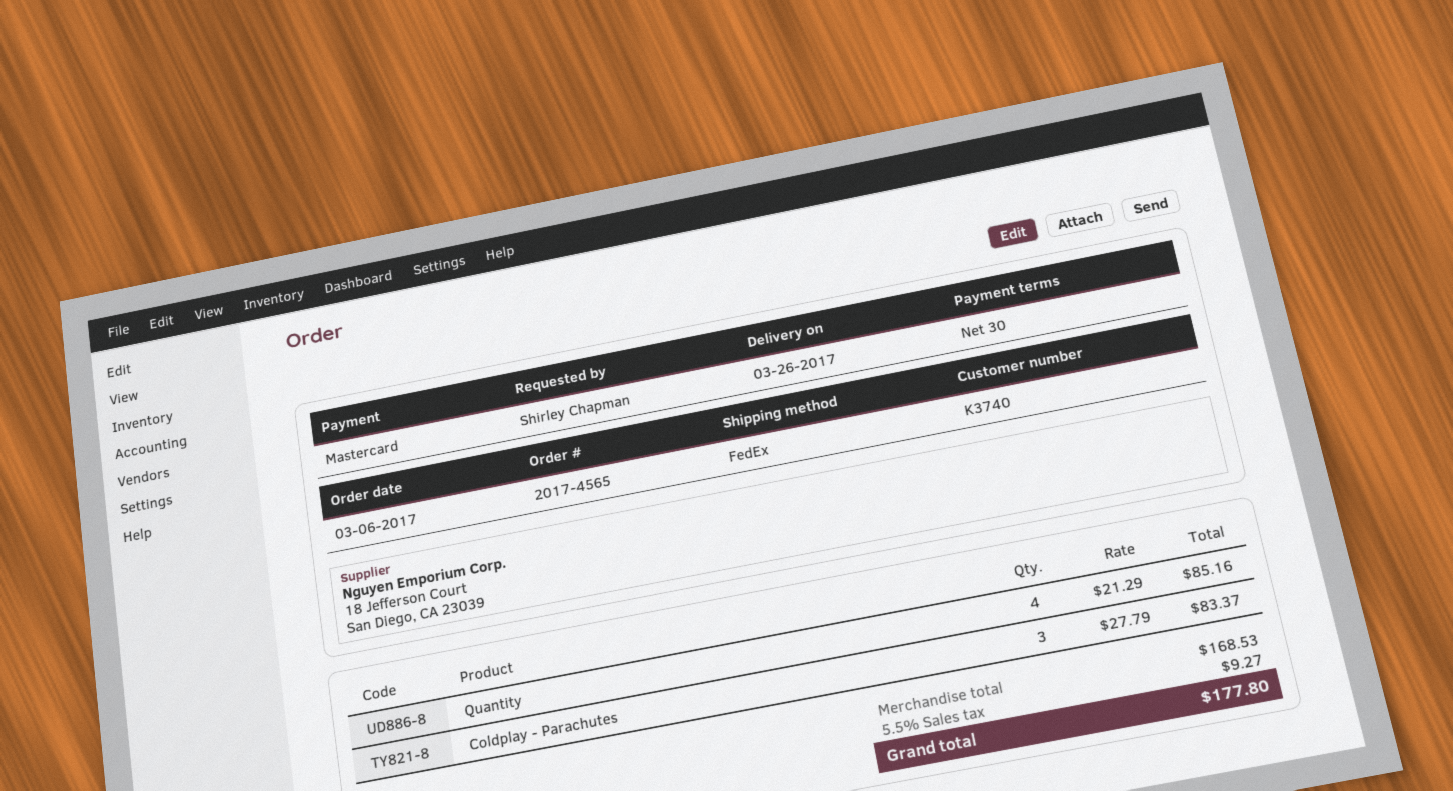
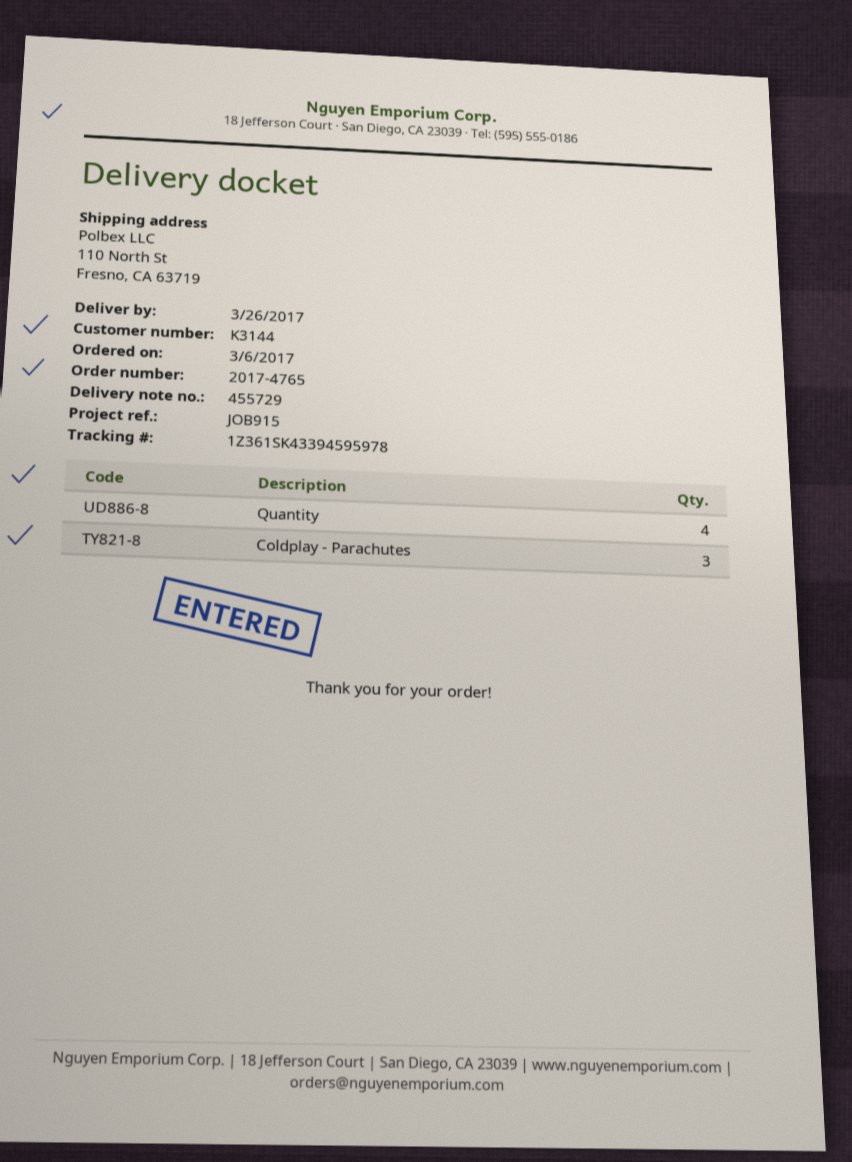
order number: 2017-4565 -> 2017-4765
customer number: K3740 -> K3144

